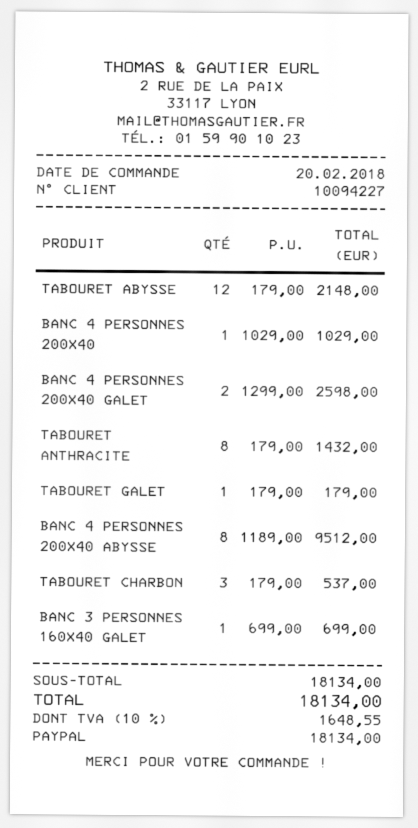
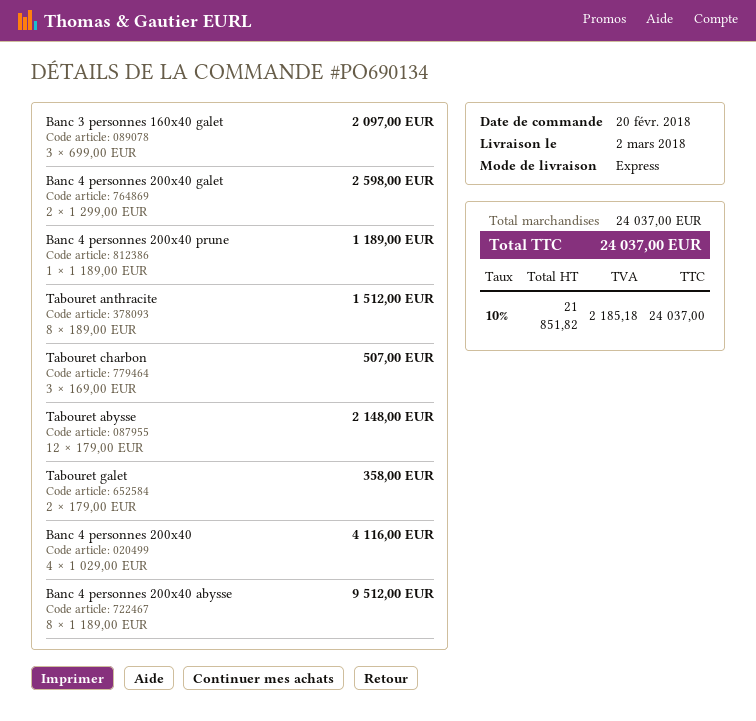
BANC 4 PERSONNES 200X40: 1 x 1029.00 = 1029.00 -> 4 x 1029.00 = 4116.00
TABOURET ANTHRACITE: 8 x 179.00 = 1432.00 -> 8 x 189.00 = 1512.00
TABOURET GALET: 1 x 179.00 = 179.00 -> 2 x 179.00 = 358.00
TABOURET CHARBON: 3 x 179.00 = 537.00 -> 3 x 169.00 = 507.00
BANC 3 PERSONNES 160X40 GALET: 1 x 699.00 = 699.00 -> 3 x 699.00 = 2097.00
Banc 4 personnes 200x40 prune: none -> 1 x 1189.00 = 1189.00
subtotal: 18134.00 -> 24037.00
tax: 10% = 1648.55 -> 10% = 2185.18
total: 18134.00 -> 24037.00

